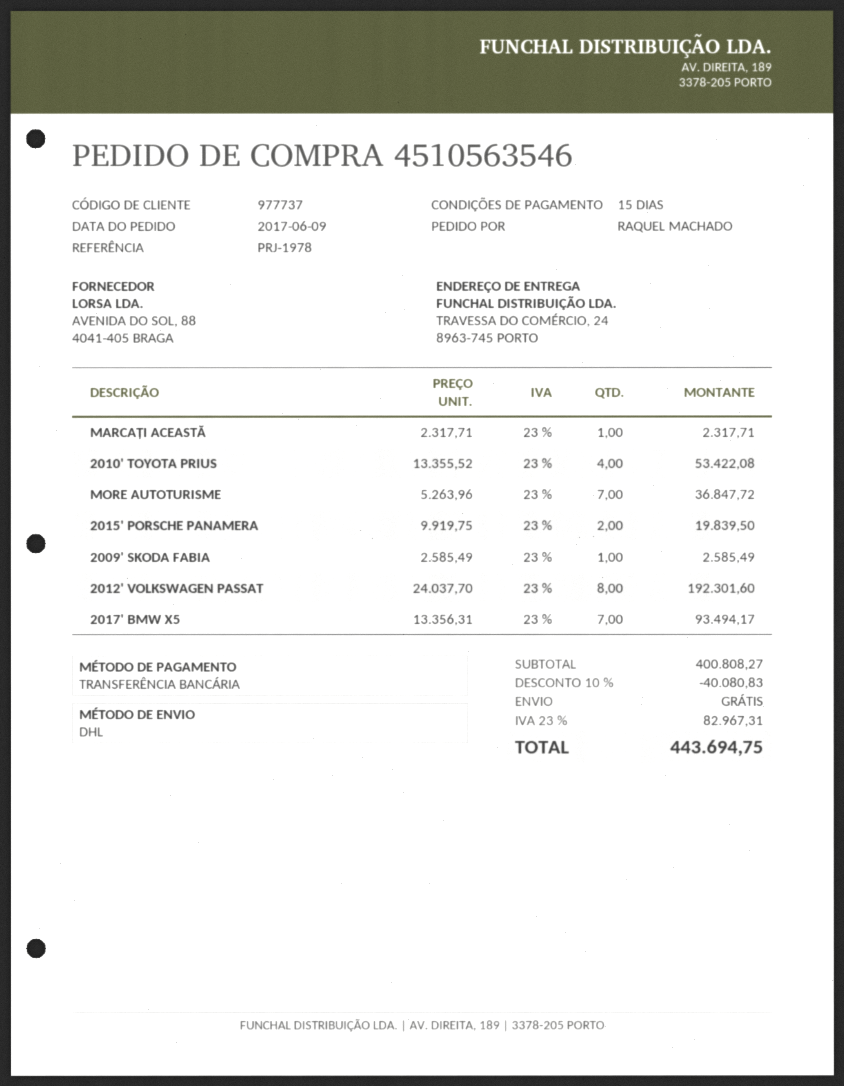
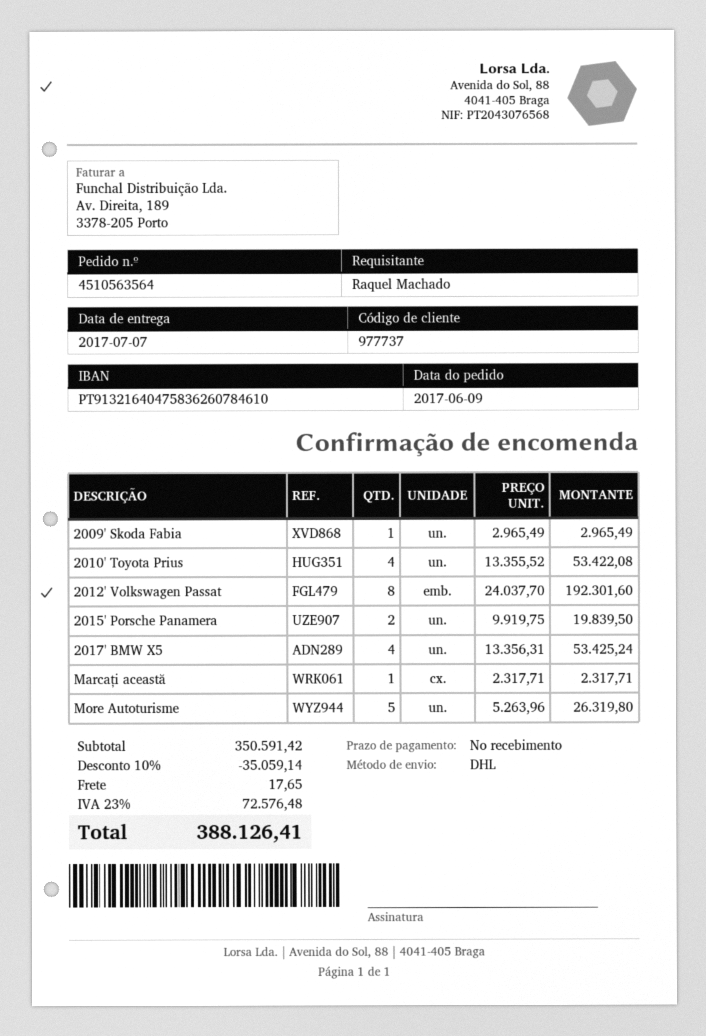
order number: 4510563546 -> 4510563564
payment terms: 15 days -> on receipt
MORE AUTOTURISME: 7 x 5263.96 = 36847.72 -> 5 x 5263.96 = 26319.80
2009' SKODA FABIA: 1 x 2585.49 = 2585.49 -> 1 x 2965.49 = 2965.49
2017' BMW X5: 7 x 13356.31 = 93494.17 -> 4 x 13356.31 = 53425.24
subtotal: 400808.27 -> 350591.42
discount: 10% = 40080.83 -> 10% = 35059.14
shipping: 0.00 -> 17.65
tax: 23% = 82967.31 -> 23% = 72576.48
total: 443694.75 -> 388126.41

